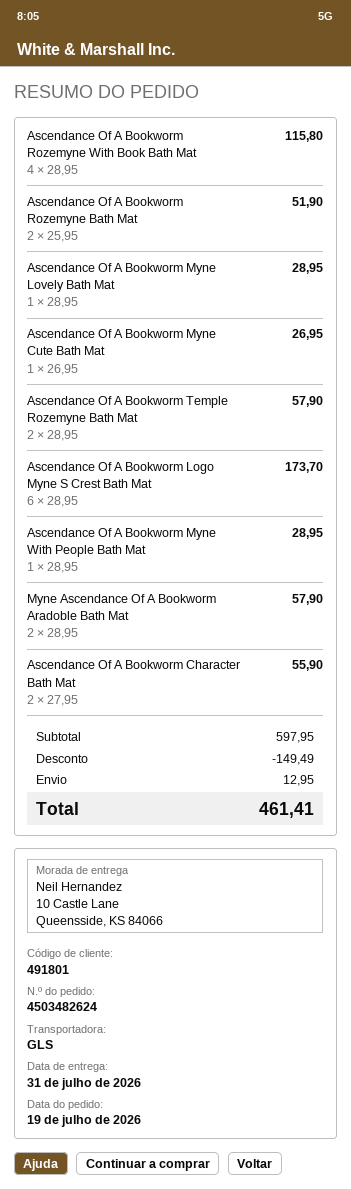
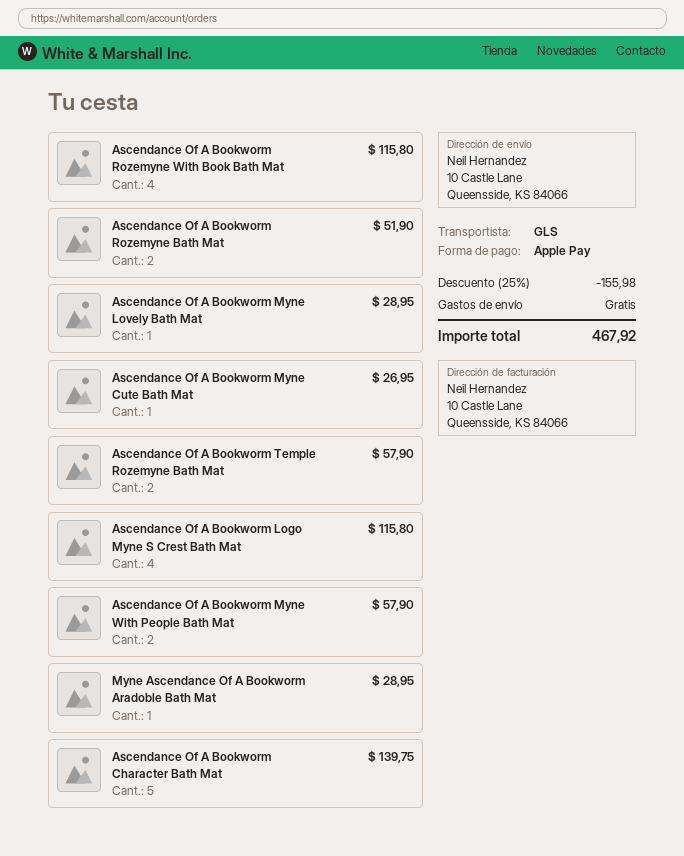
Ascendance Of A Bookworm Logo Myne S Crest Bath Mat: 6 for 173.70 -> 4 for 115.80
Ascendance Of A Bookworm Myne With People Bath Mat: 1 for 28.95 -> 2 for 57.90
Myne Ascendance Of A Bookworm Aradoble Bath Mat: 2 for 57.90 -> 1 for 28.95
Ascendance Of A Bookworm Character Bath Mat: 2 for 55.90 -> 5 for 139.75
discount: 149.49 -> 155.98
shipping: 12.95 -> 0.00
total: 461.41 -> 467.92

